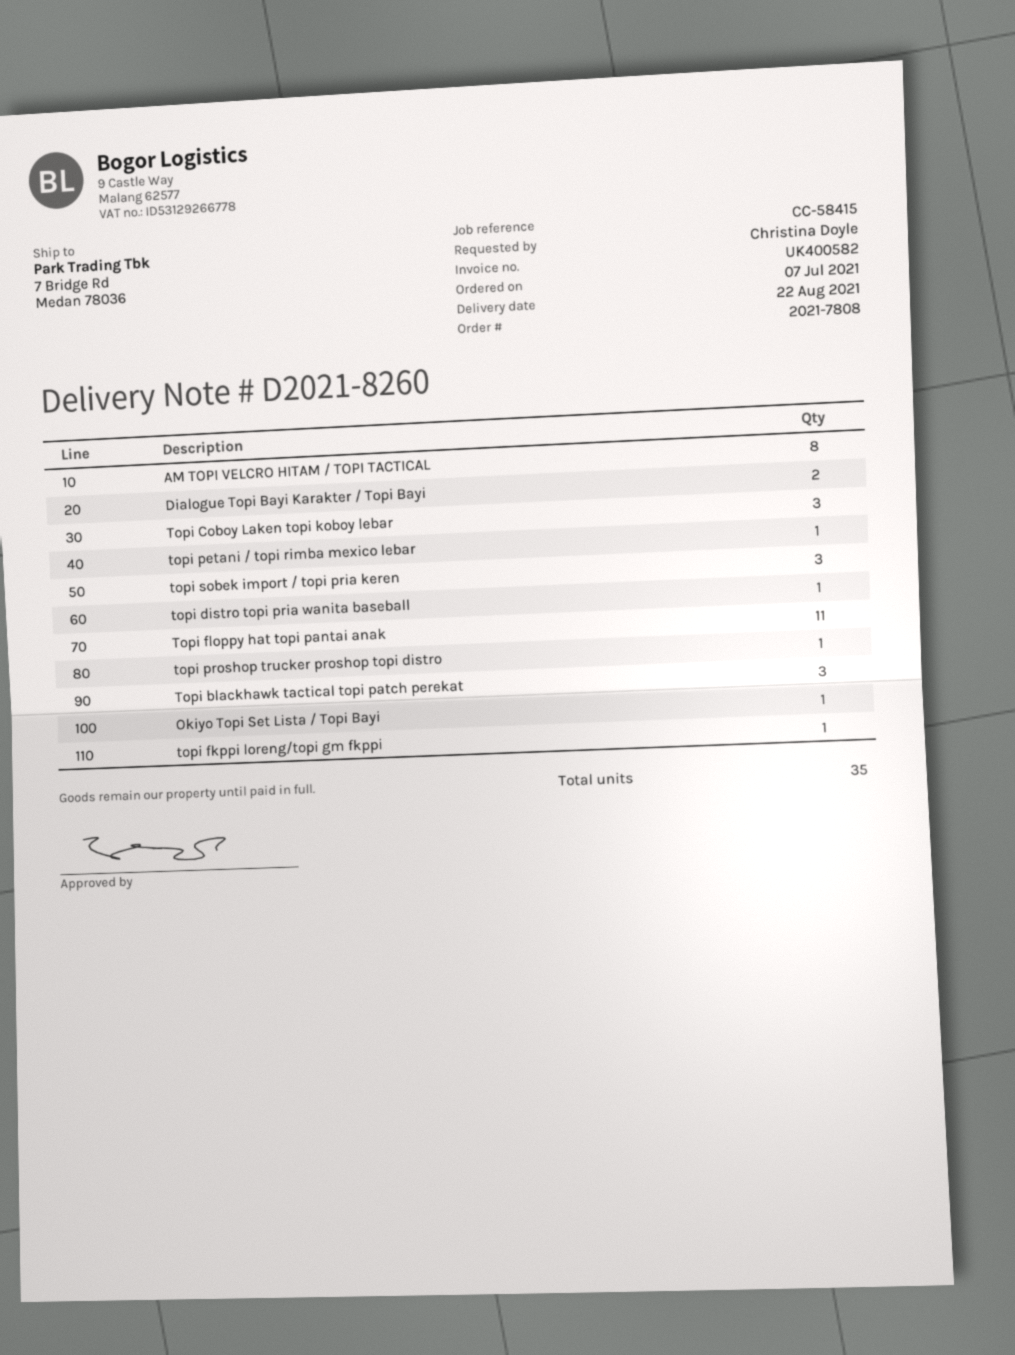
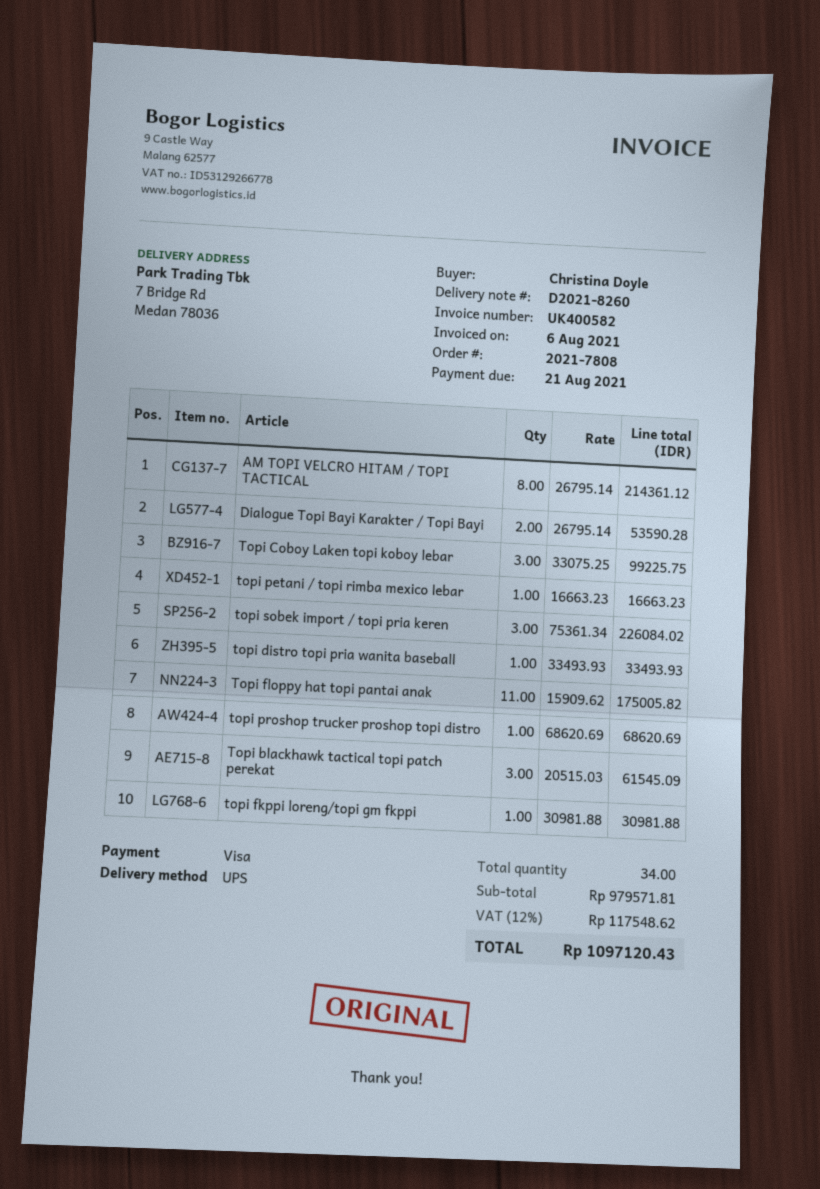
Okiyo Topi Set Lista / Topi Bayi: 1 -> none
total quantity: 35 -> 34

